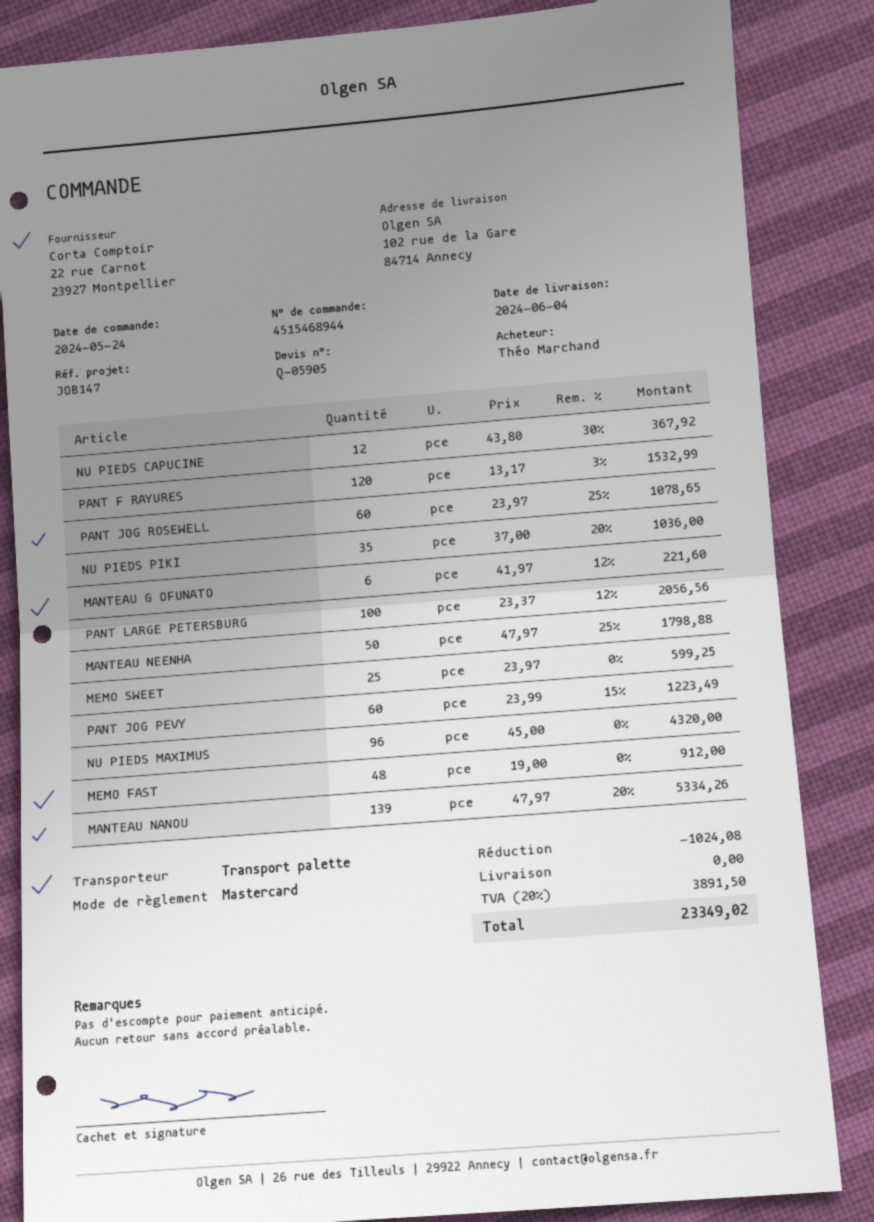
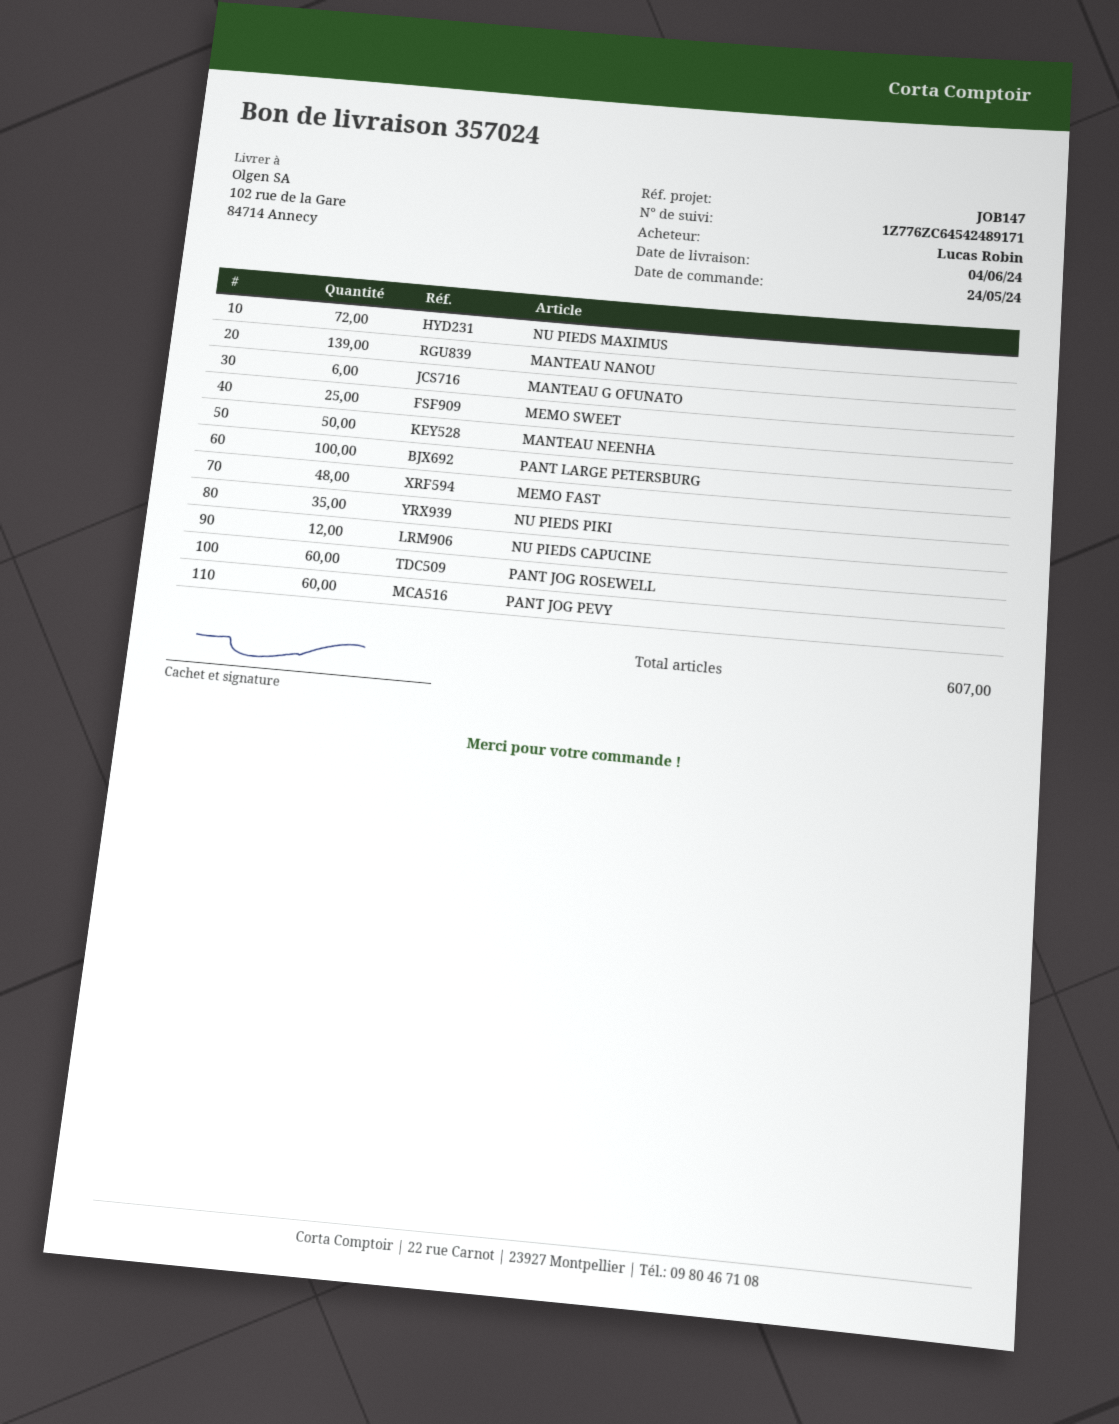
ordered by: Théo Marchand -> Lucas Robin
PANT F RAYURES: 120 -> none
NU PIEDS MAXIMUS: 96 -> 72

